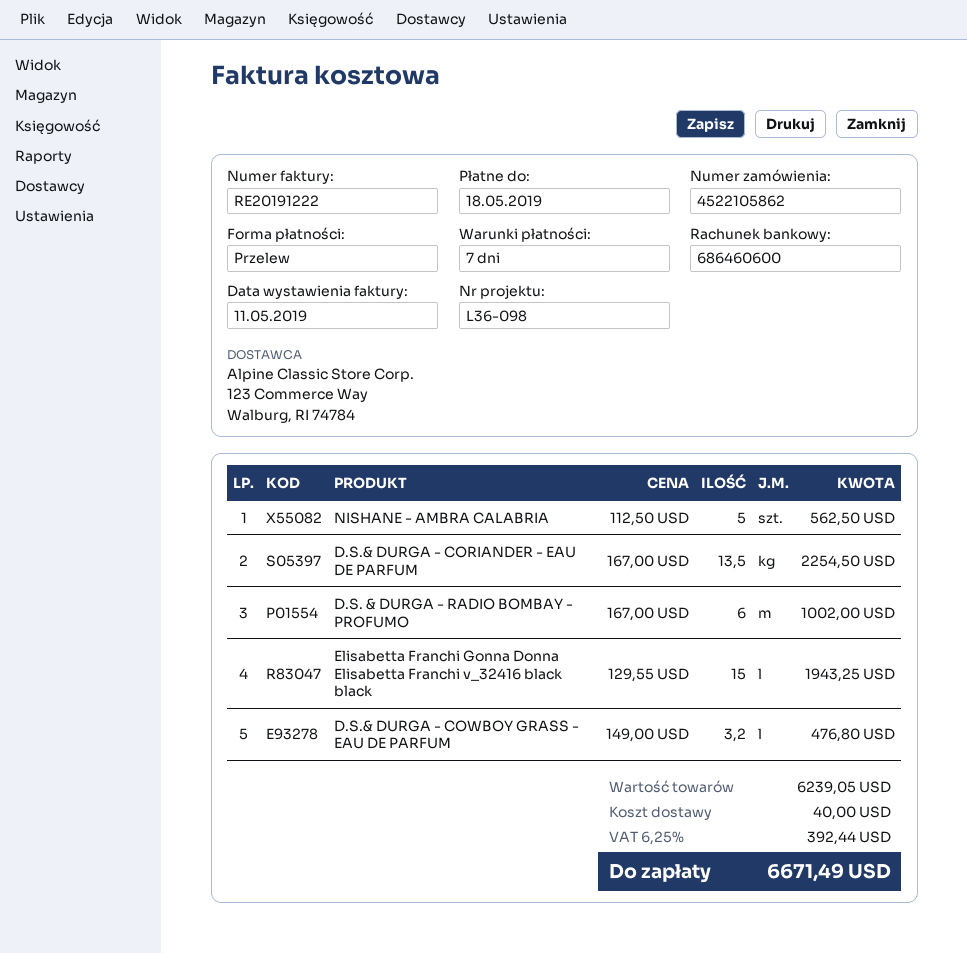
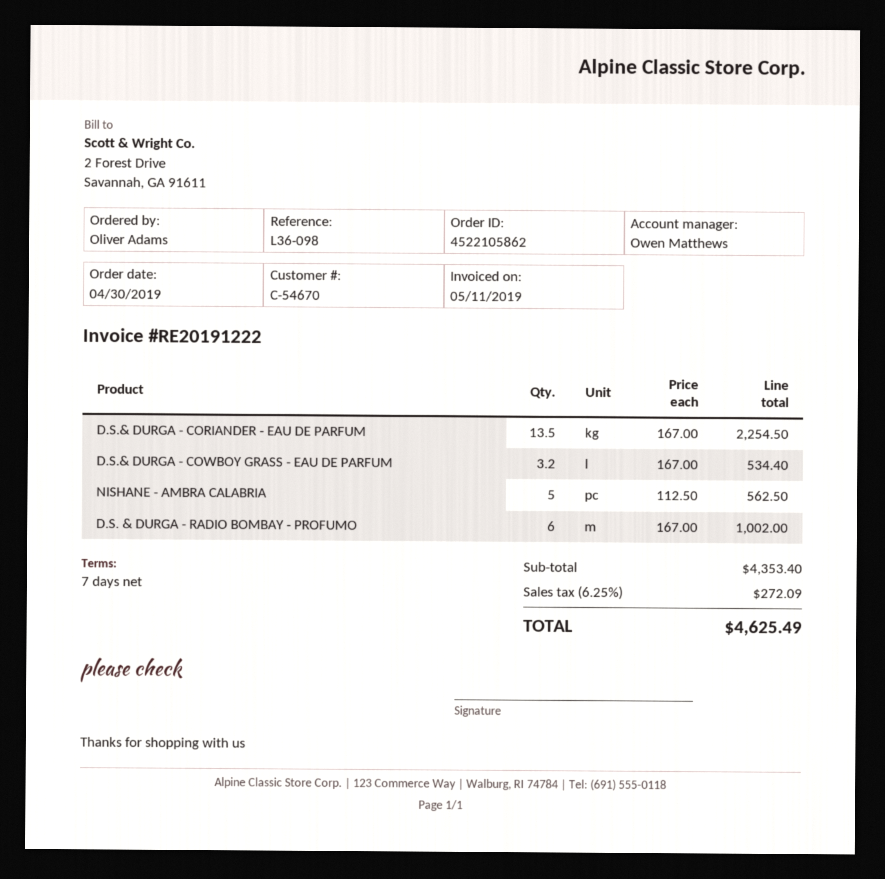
Elisabetta Franchi Gonna Donna Elisabetta Franchi v_32416 black black: 15 x 129.55 = 1943.25 -> none
D.S.& DURGA - COWBOY GRASS - EAU DE PARFUM: 3.2 x 149.00 = 476.80 -> 3.2 x 167.00 = 534.40
subtotal: 6239.05 -> 4353.40
shipping: 40.00 -> none
tax: 6.25% = 392.44 -> 6.25% = 272.09
total: 6671.49 -> 4625.49

